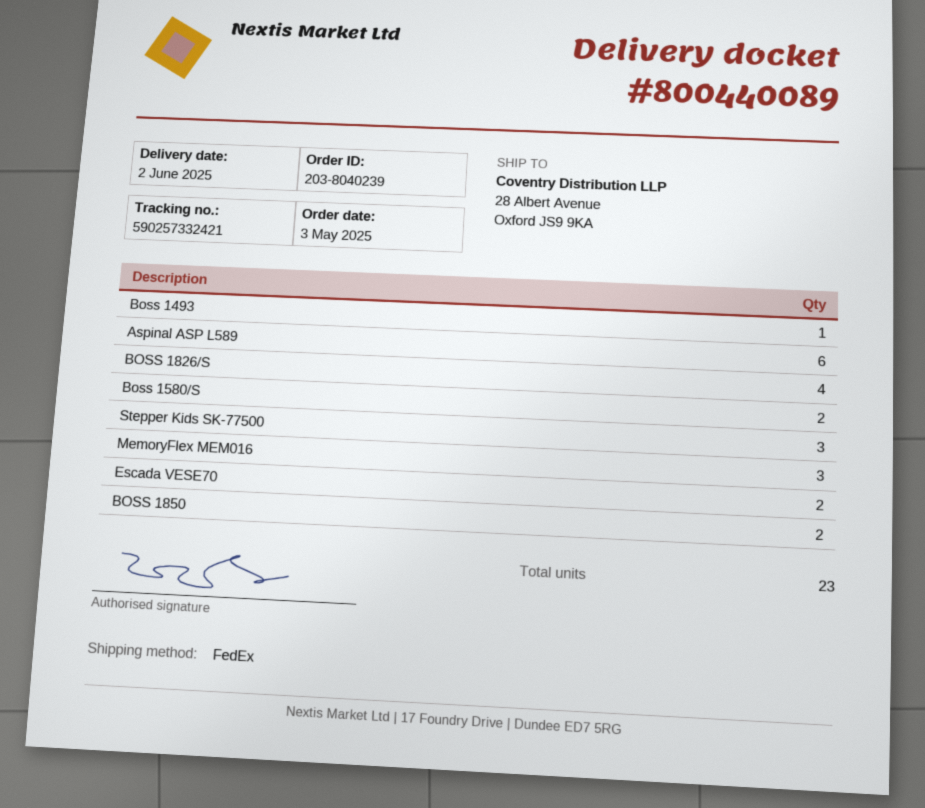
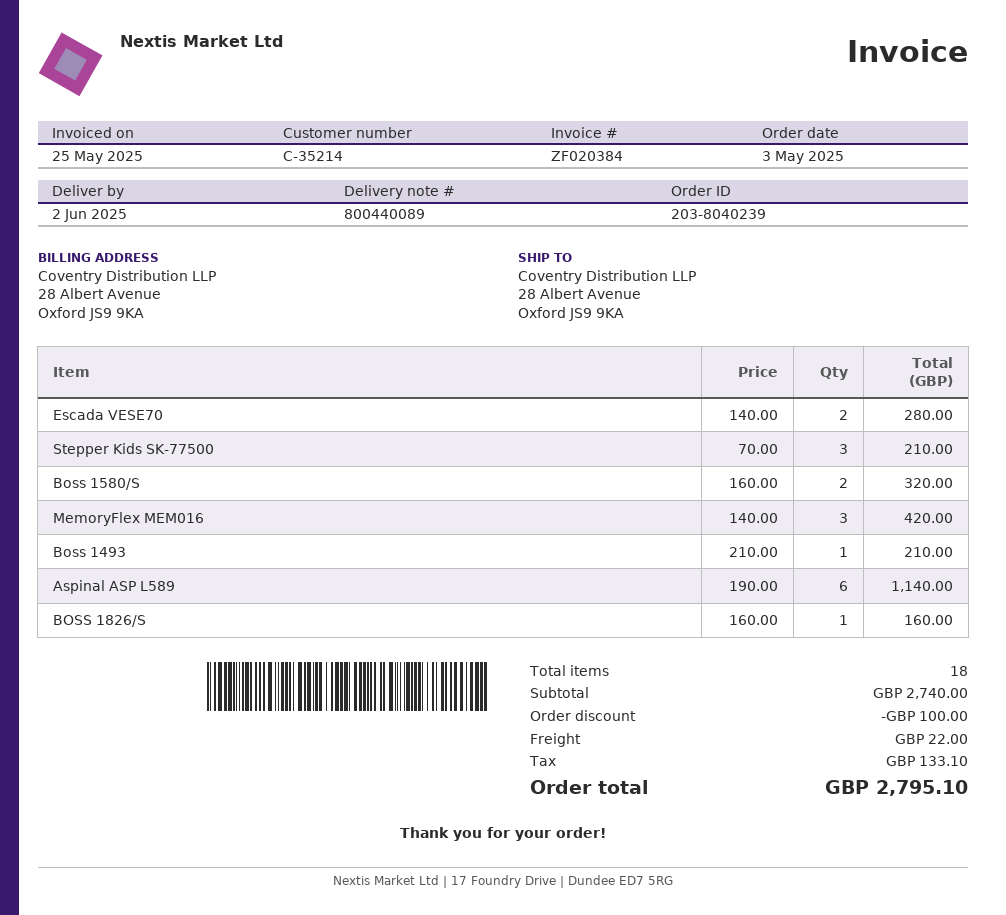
BOSS 1826/S: 4 -> 1
BOSS 1850: 2 -> none
total quantity: 23 -> 18

